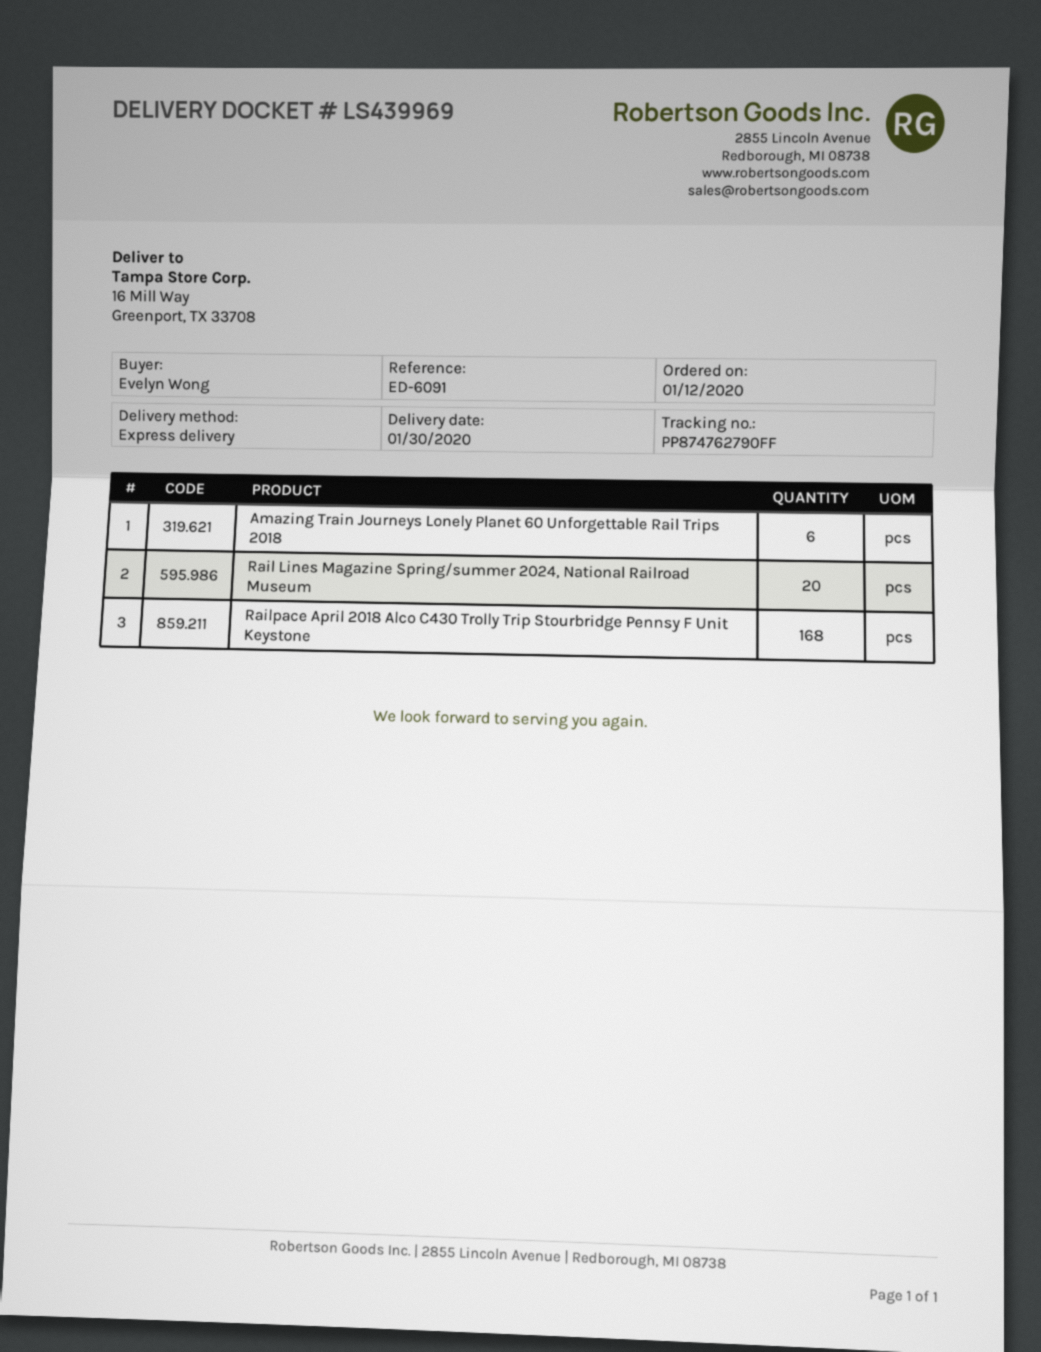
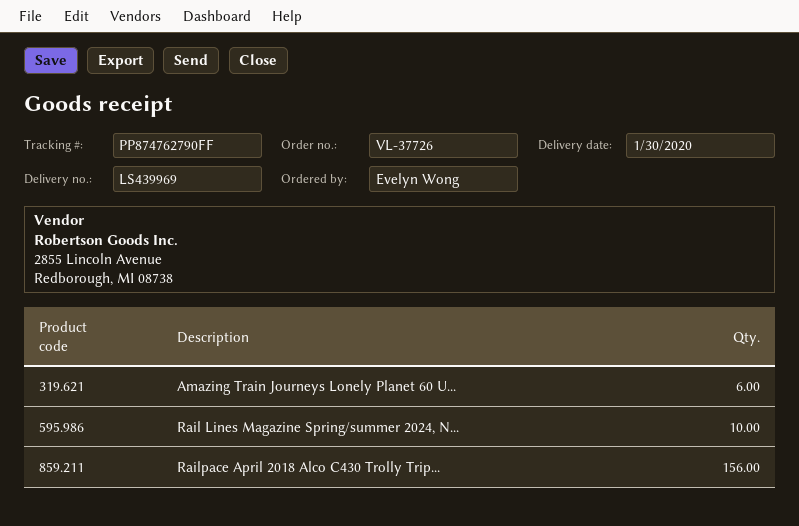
Rail Lines Magazine Spring/summer 2024, National Railroad Museum: 20 -> 10
Railpace April 2018 Alco C430 Trolly Trip Stourbridge Pennsy F Unit Keystone: 168 -> 156

